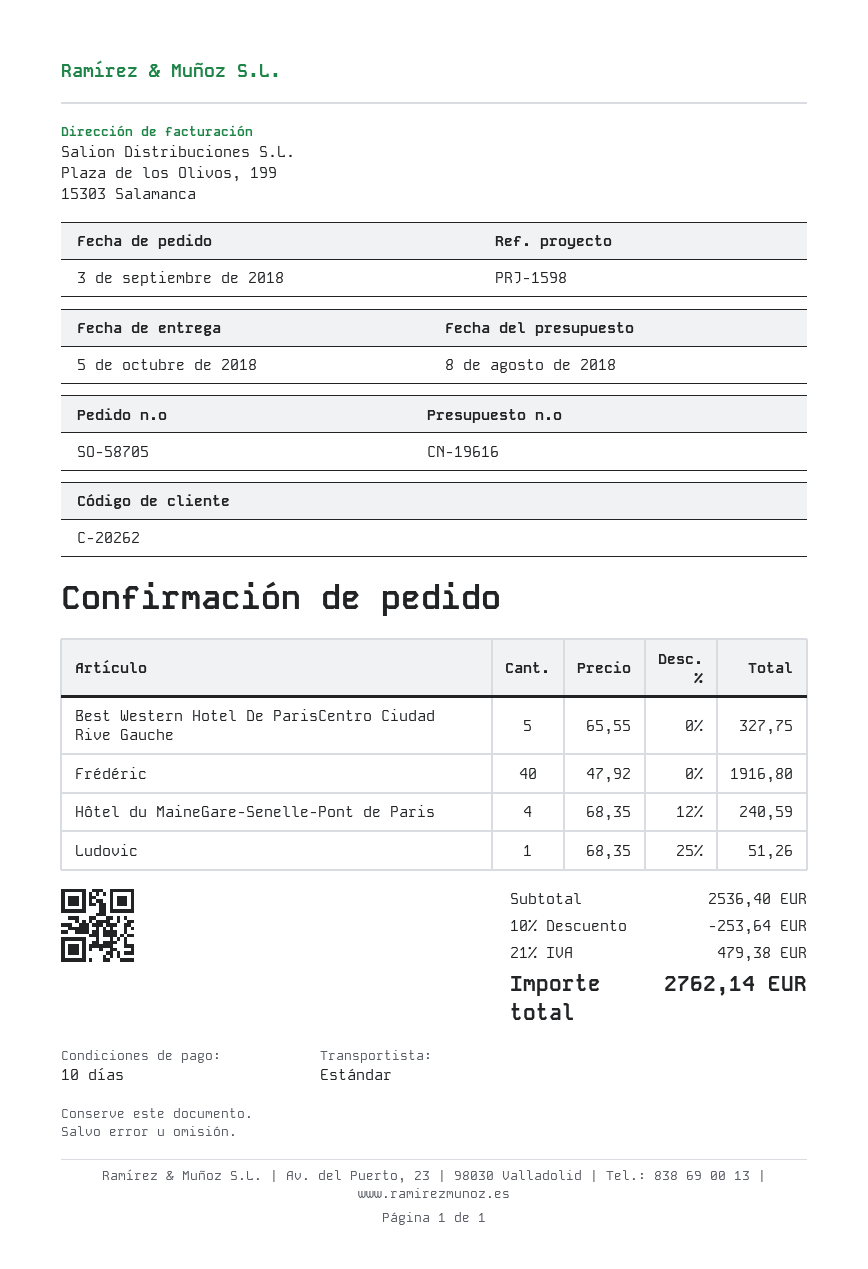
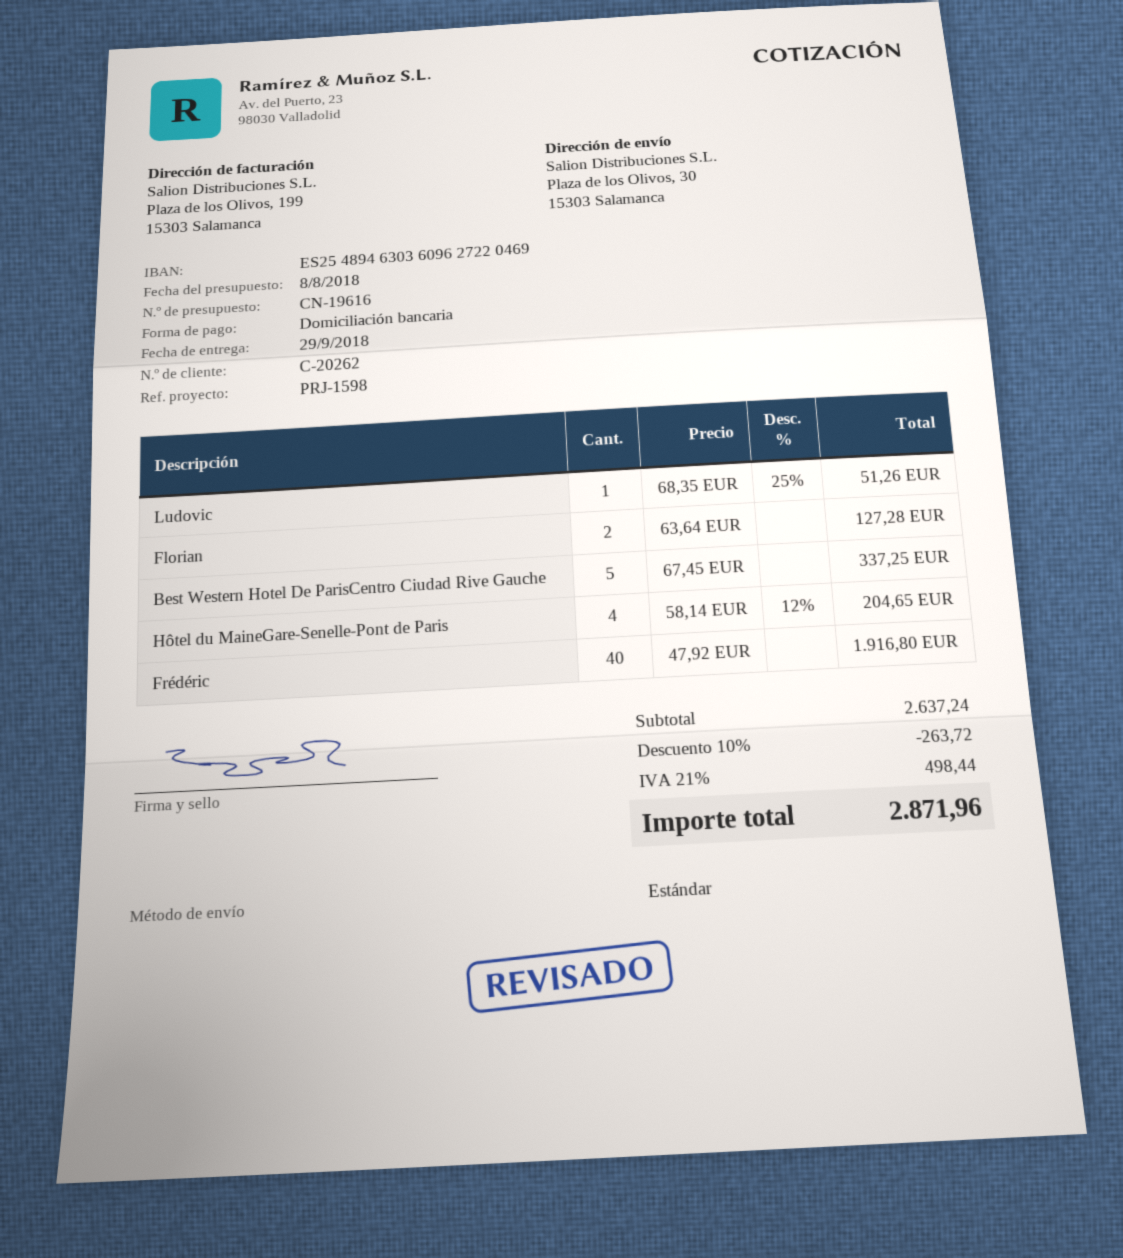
delivery date: 2018-10-05 -> 2018-09-29
Best Western Hotel De ParisCentro Ciudad Rive Gauche: 5 x 65.55 = 327.75 -> 5 x 67.45 = 337.25
Hôtel du MaineGare-Senelle-Pont de Paris: 4 x 68.35 - 12% = 240.59 -> 4 x 58.14 - 12% = 204.65
Florian: none -> 2 x 63.64 = 127.28
subtotal: 2536.40 -> 2637.24
discount: 10% = 253.64 -> 10% = 263.72
tax: 21% = 479.38 -> 21% = 498.44
total: 2762.14 -> 2871.96

